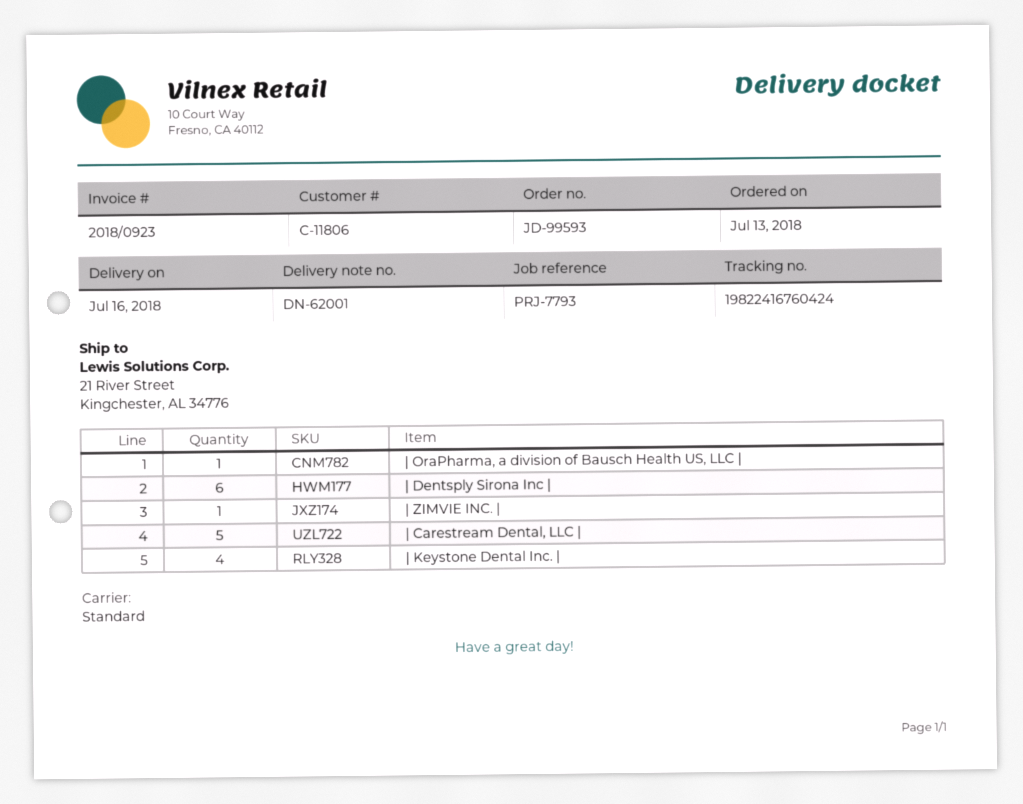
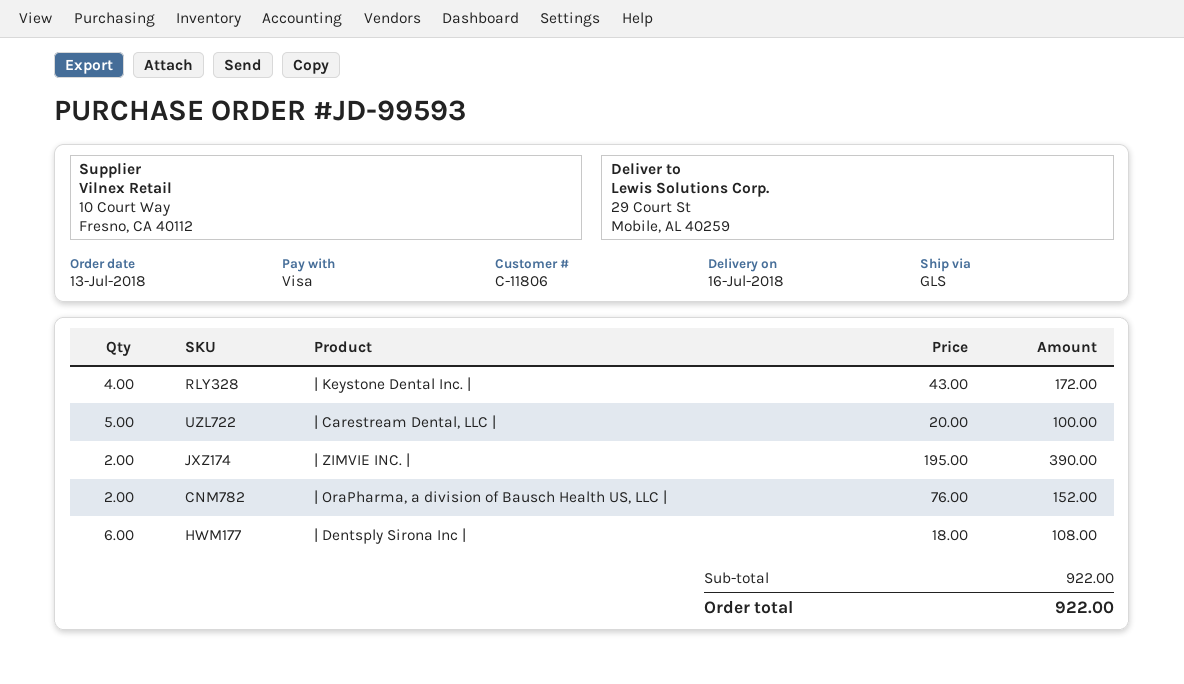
shipping method: standard -> GLS
ship to: 21 River Street, Kingchester, AL 34776 -> 29 Court St, Mobile, AL 40259
| OraPharma, a division of Bausch Health US, LLC |: 1 -> 2
| ZIMVIE INC. |: 1 -> 2

